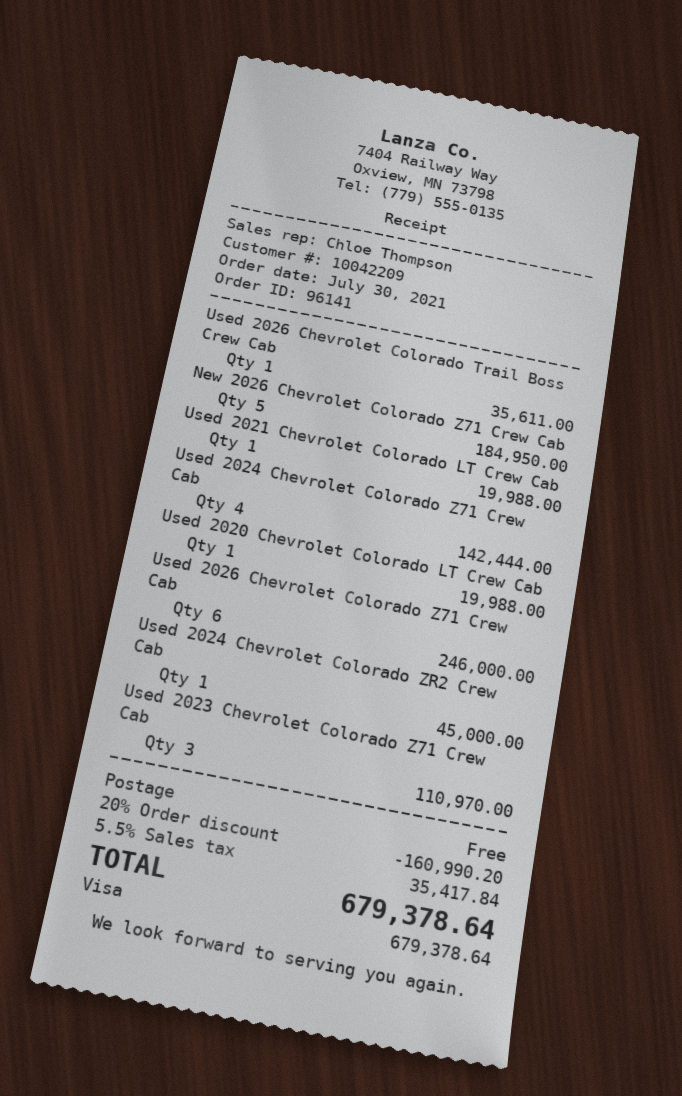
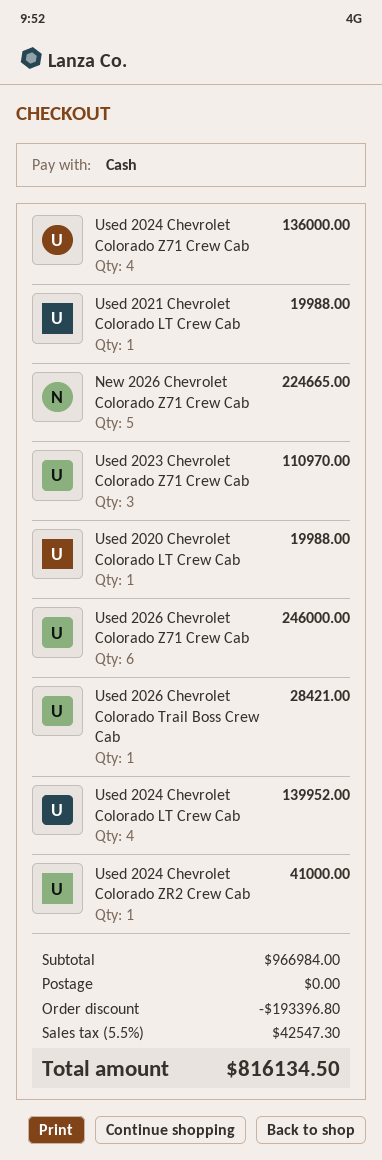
payment method: Visa -> cash
Used 2026 Chevrolet Colorado Trail Boss Crew Cab: 1 for 35611.00 -> 1 for 28421.00
New 2026 Chevrolet Colorado Z71 Crew Cab: 5 for 184950.00 -> 5 for 224665.00
Used 2024 Chevrolet Colorado Z71 Crew Cab: 4 for 142444.00 -> 4 for 136000.00
Used 2024 Chevrolet Colorado ZR2 Crew Cab: 1 for 45000.00 -> 1 for 41000.00
Used 2024 Chevrolet Colorado LT Crew Cab: none -> 4 for 139952.00
discount: 160990.20 -> 193396.80
tax: 5.5% = 35417.84 -> 5.5% = 42547.30
total: 679378.64 -> 816134.50

